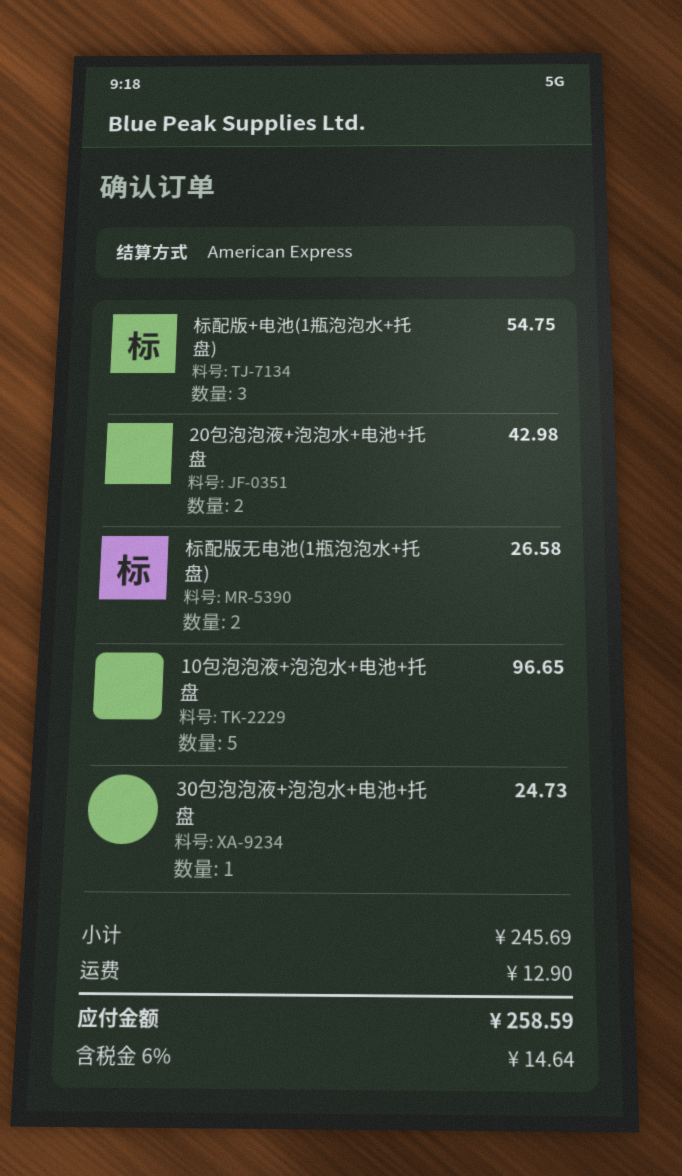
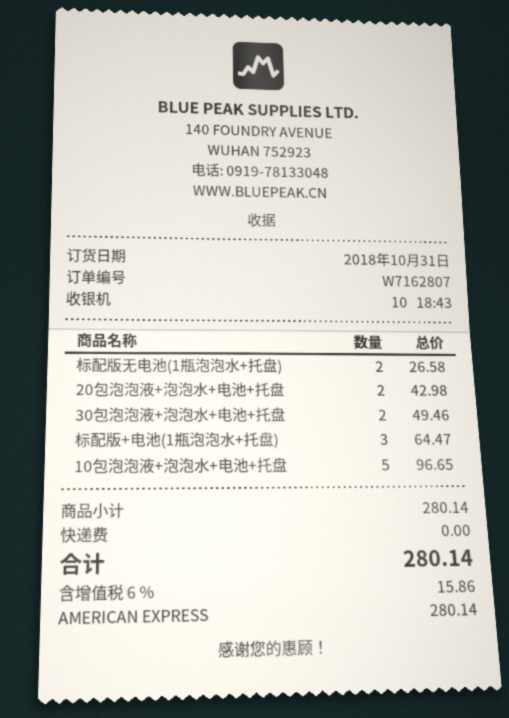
标配版+电池(1瓶泡泡水+托盘): 3 for 54.75 -> 3 for 64.47
30包泡泡液+泡泡水+电池+托盘: 1 for 24.73 -> 2 for 49.46
subtotal: 245.69 -> 280.14
shipping: 12.90 -> 0.00
tax: 6% = 14.64 -> 6% = 15.86
total: 258.59 -> 280.14

